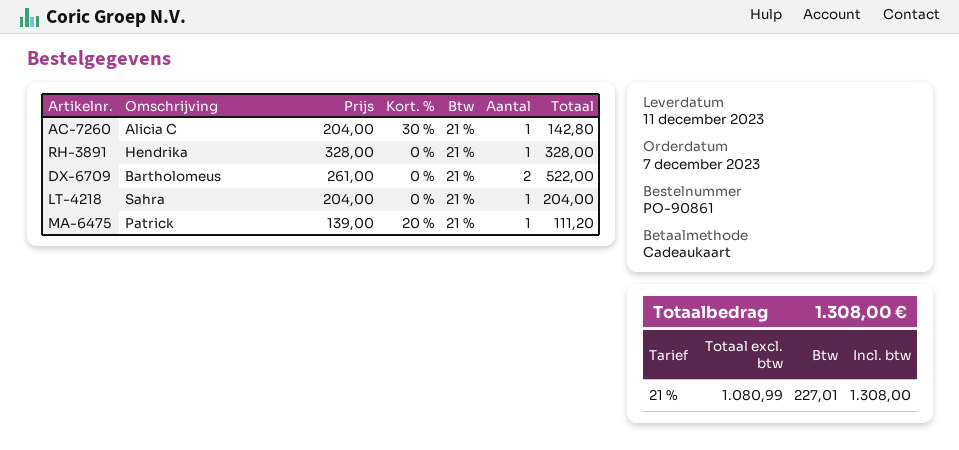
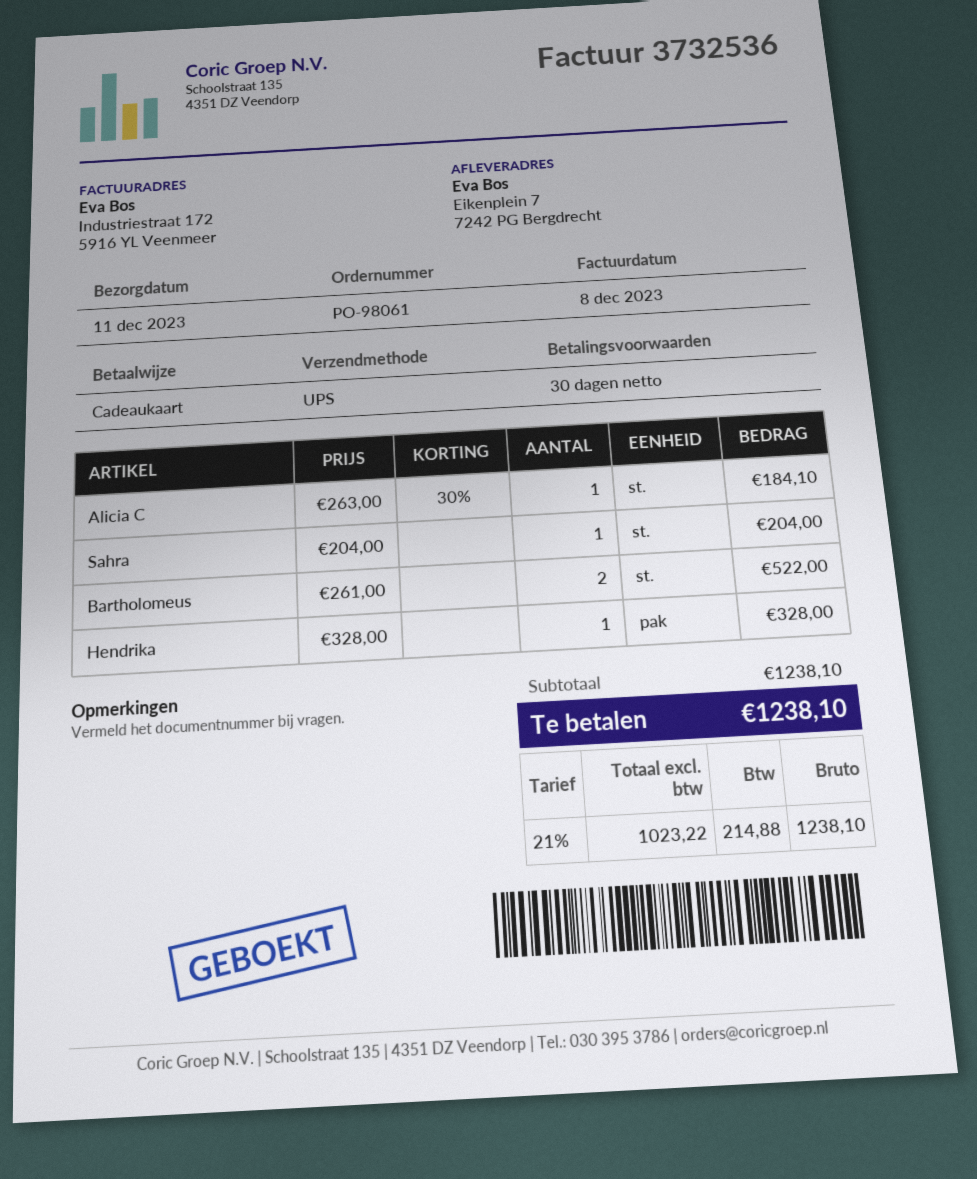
order number: PO-90861 -> PO-98061
Alicia C: 1 x 204.00 - 30% = 142.80 -> 1 x 263.00 - 30% = 184.10
Patrick: 1 x 139.00 - 20% = 111.20 -> none
net: 1080.99 -> 1023.22
tax: 21% = 227.01 -> 21% = 214.88
total: 1308.00 -> 1238.10

